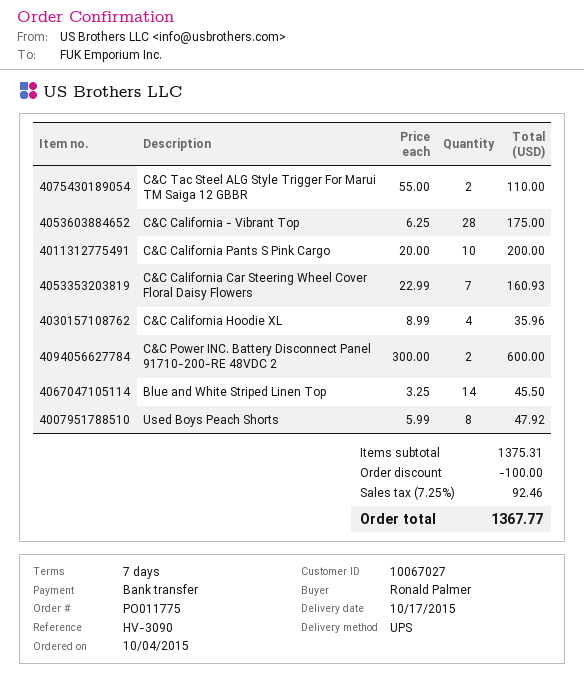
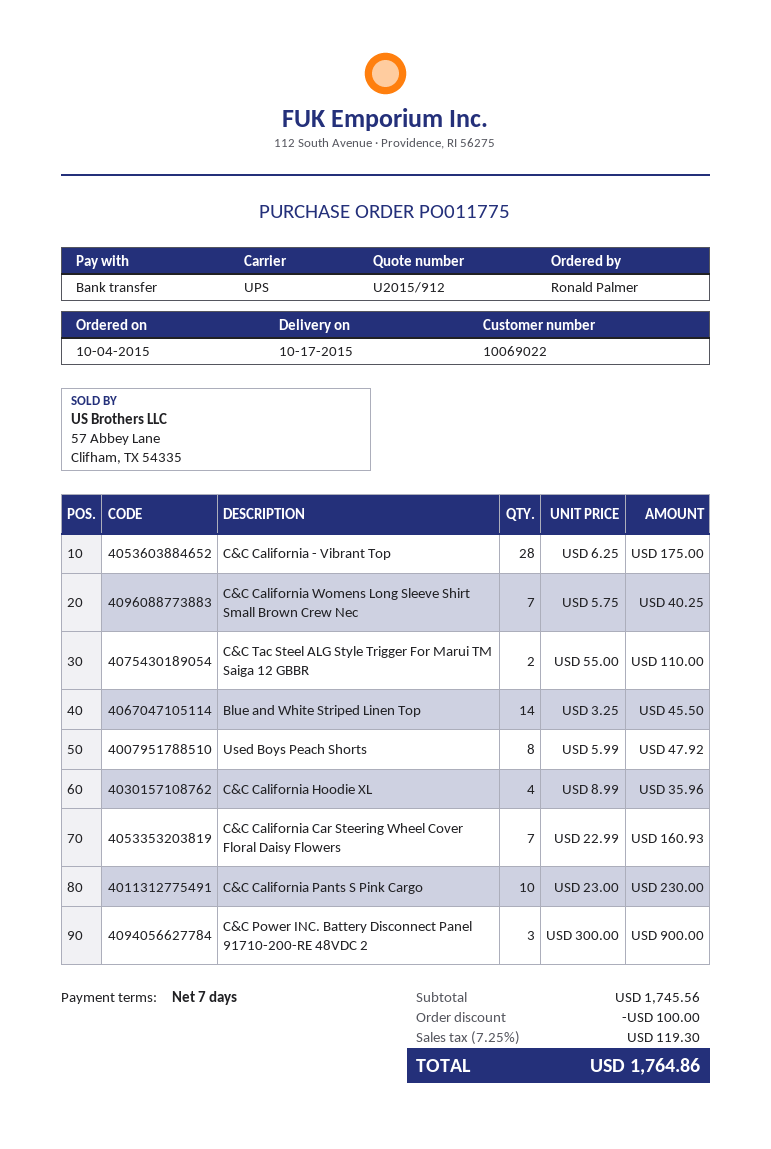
customer number: 10067027 -> 10069022
C&C California Pants S Pink Cargo: 10 x 20.00 = 200.00 -> 10 x 23.00 = 230.00
C&C Power INC. Battery Disconnect Panel 91710-200-RE 48VDC 2: 2 x 300.00 = 600.00 -> 3 x 300.00 = 900.00
C&C California Womens Long Sleeve Shirt Small Brown Crew Nec: none -> 7 x 5.75 = 40.25
subtotal: 1375.31 -> 1745.56
tax: 7.25% = 92.46 -> 7.25% = 119.30
total: 1367.77 -> 1764.86

